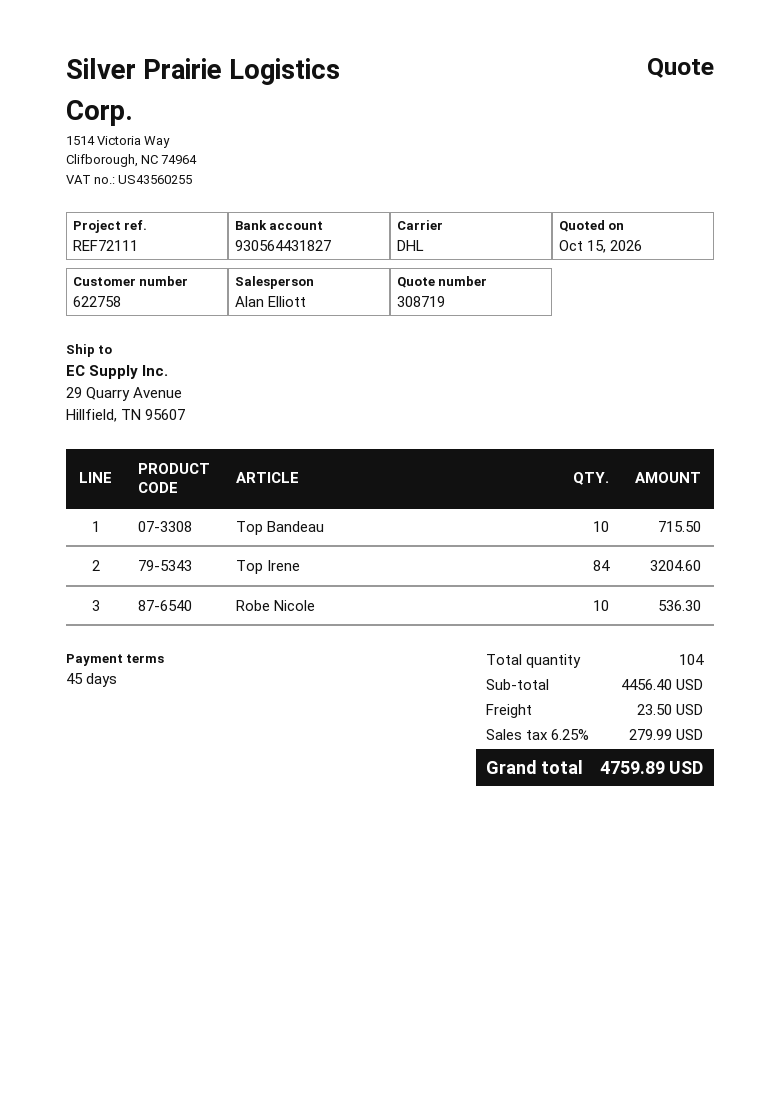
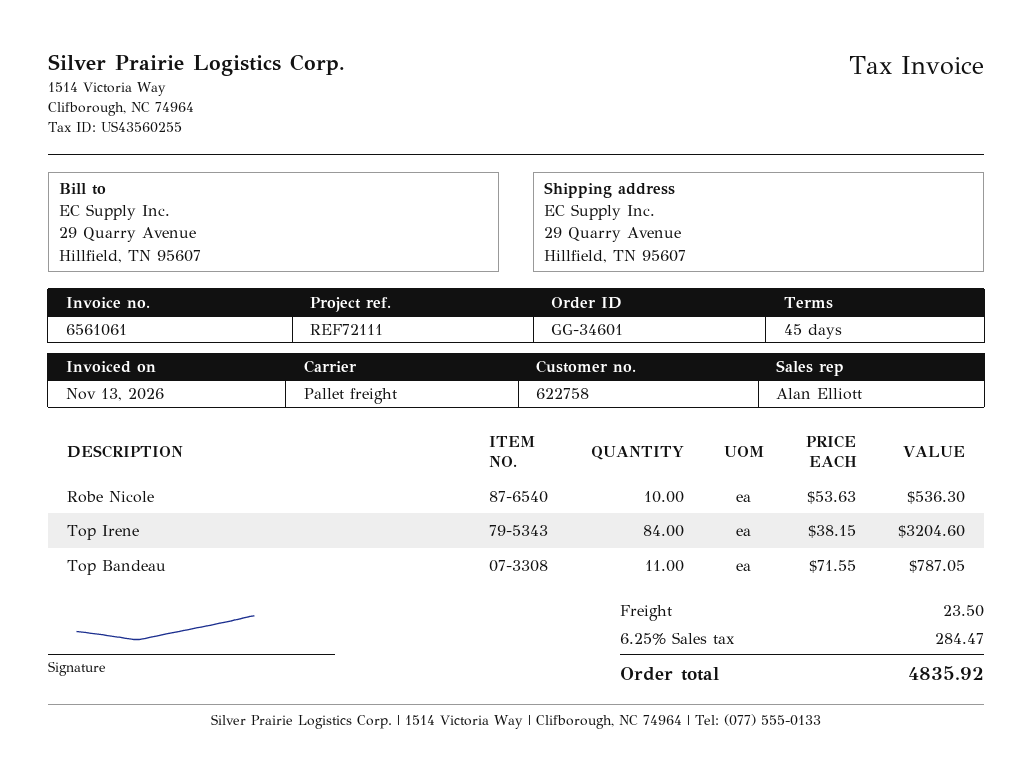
shipping method: DHL -> pallet freight
Top Bandeau: 10 for 715.50 -> 11 for 787.05
tax: 6.25% = 279.99 -> 6.25% = 284.47
total: 4759.89 -> 4835.92

